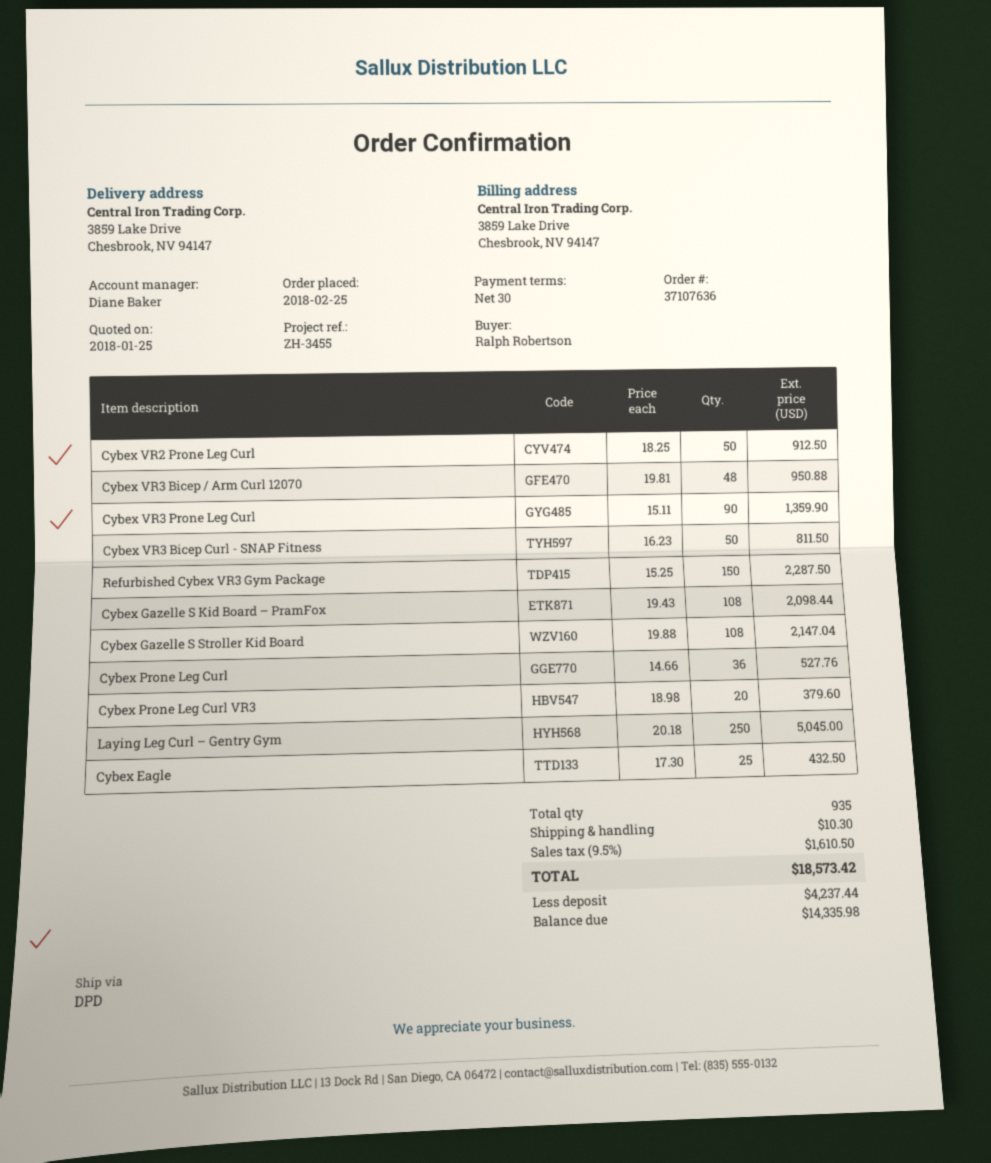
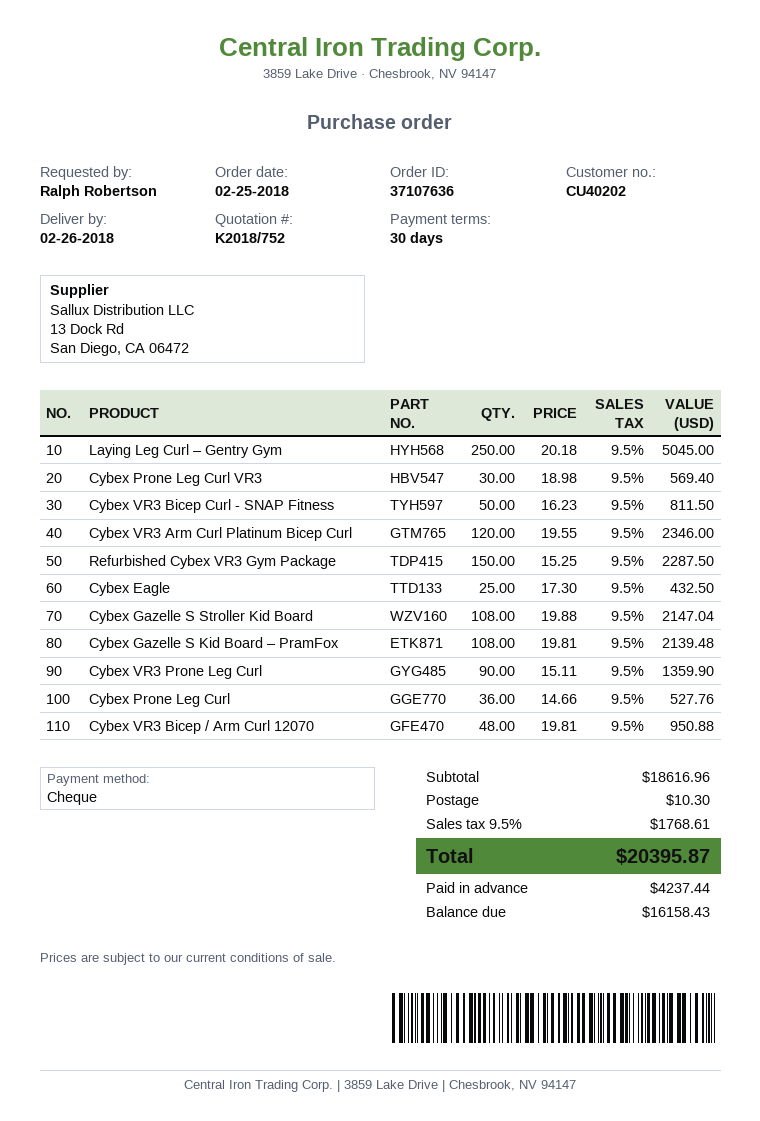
Cybex VR2 Prone Leg Curl: 50 x 18.25 = 912.50 -> none
Cybex Gazelle S Kid Board – PramFox: 108 x 19.43 = 2098.44 -> 108 x 19.81 = 2139.48
Cybex Prone Leg Curl VR3: 20 x 18.98 = 379.60 -> 30 x 18.98 = 569.40
Cybex VR3 Arm Curl Platinum Bicep Curl: none -> 120 x 19.55 = 2346.00
tax: 9.5% = 1610.50 -> 9.5% = 1768.61
total: 18573.42 -> 20395.87
balance: 14335.98 -> 16158.43

